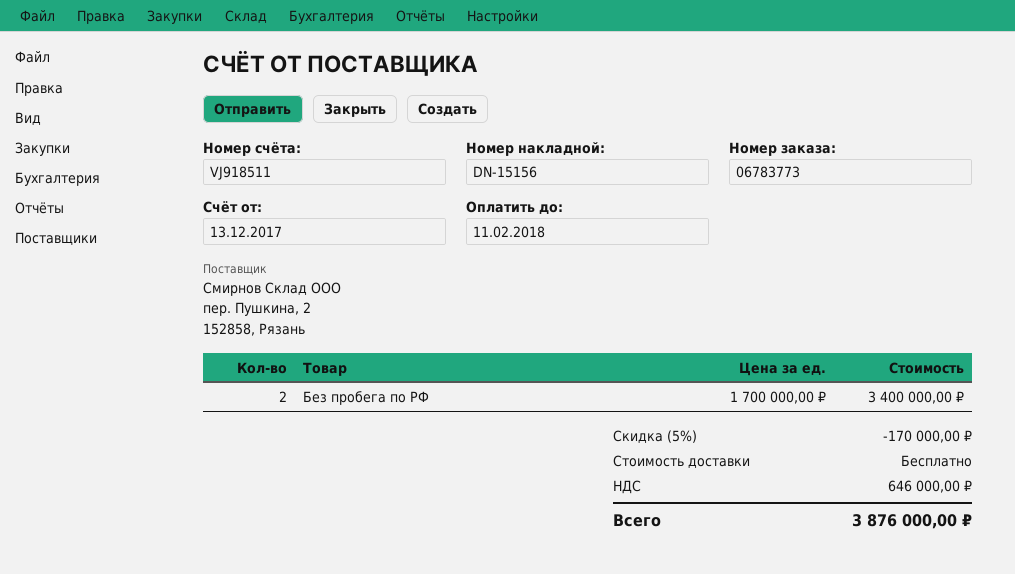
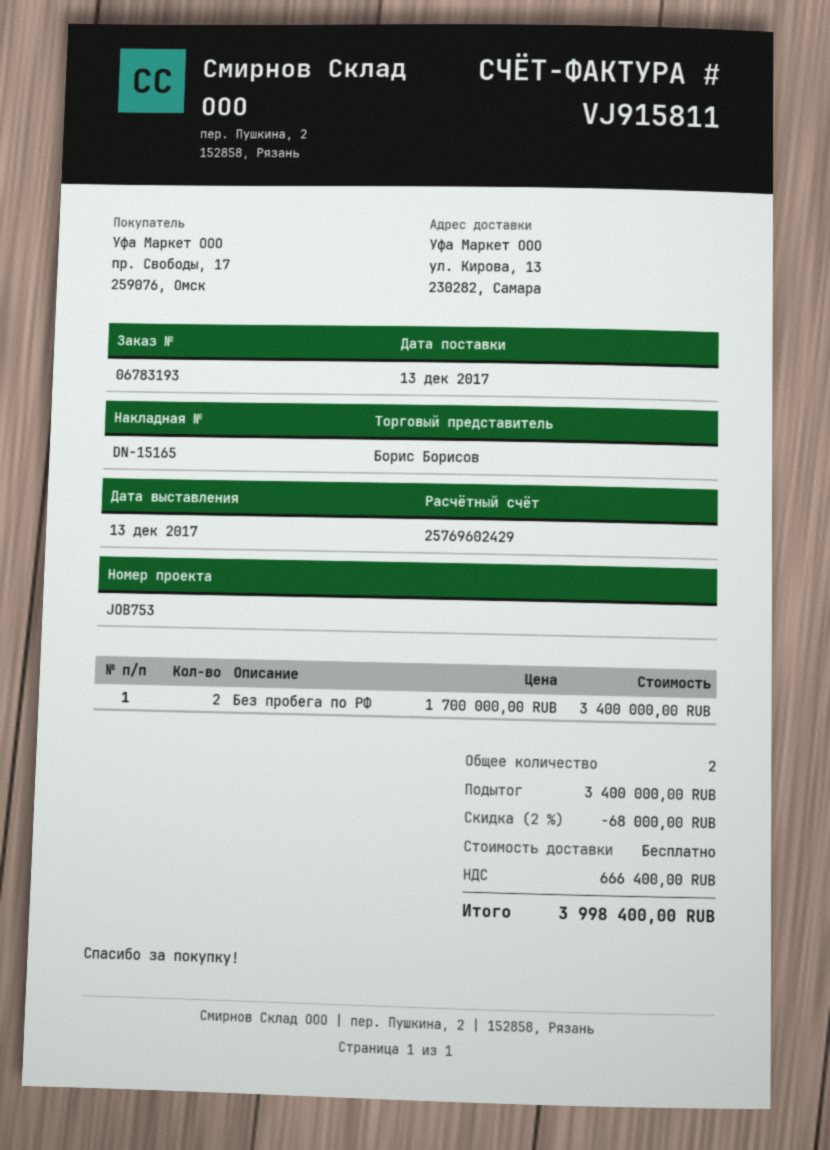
order number: 06783773 -> 06783193
delivery note number: DN-15156 -> DN-15165
invoice number: VJ918511 -> VJ915811
discount: 5% = 170000.00 -> 2% = 68000.00
tax: 646000.00 -> 666400.00
total: 3876000.00 -> 3998400.00

